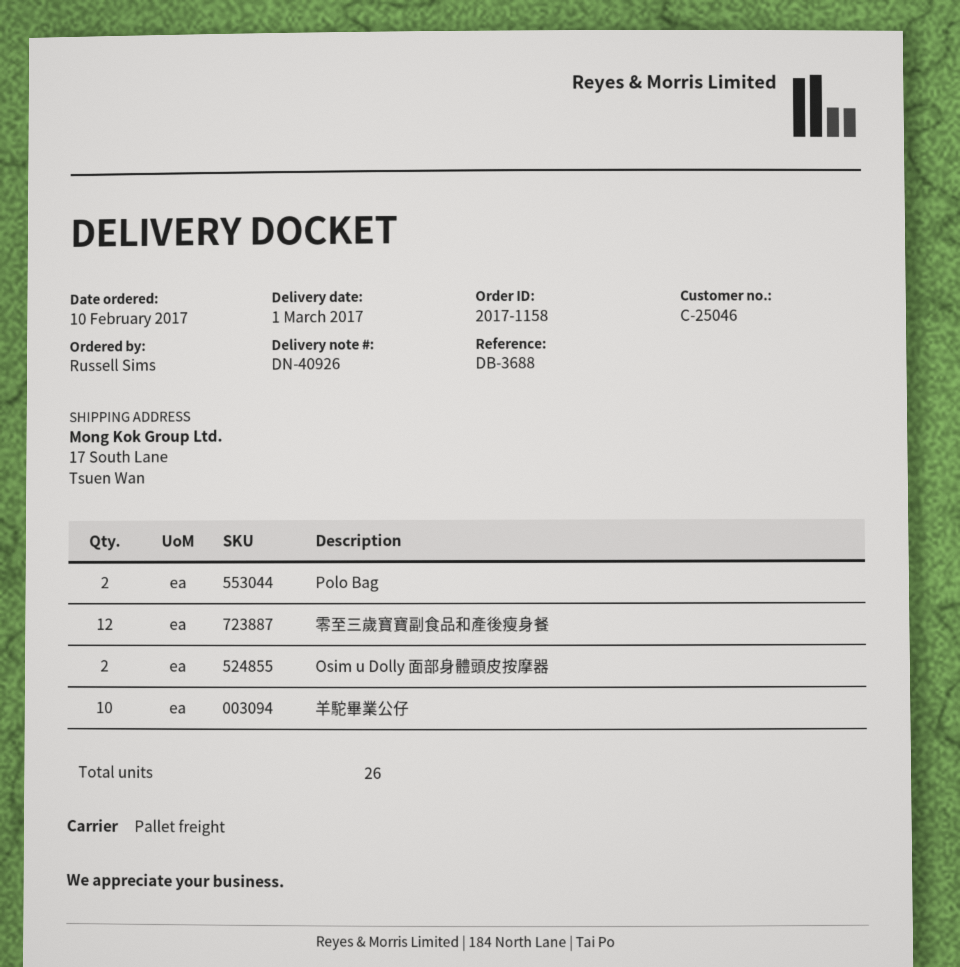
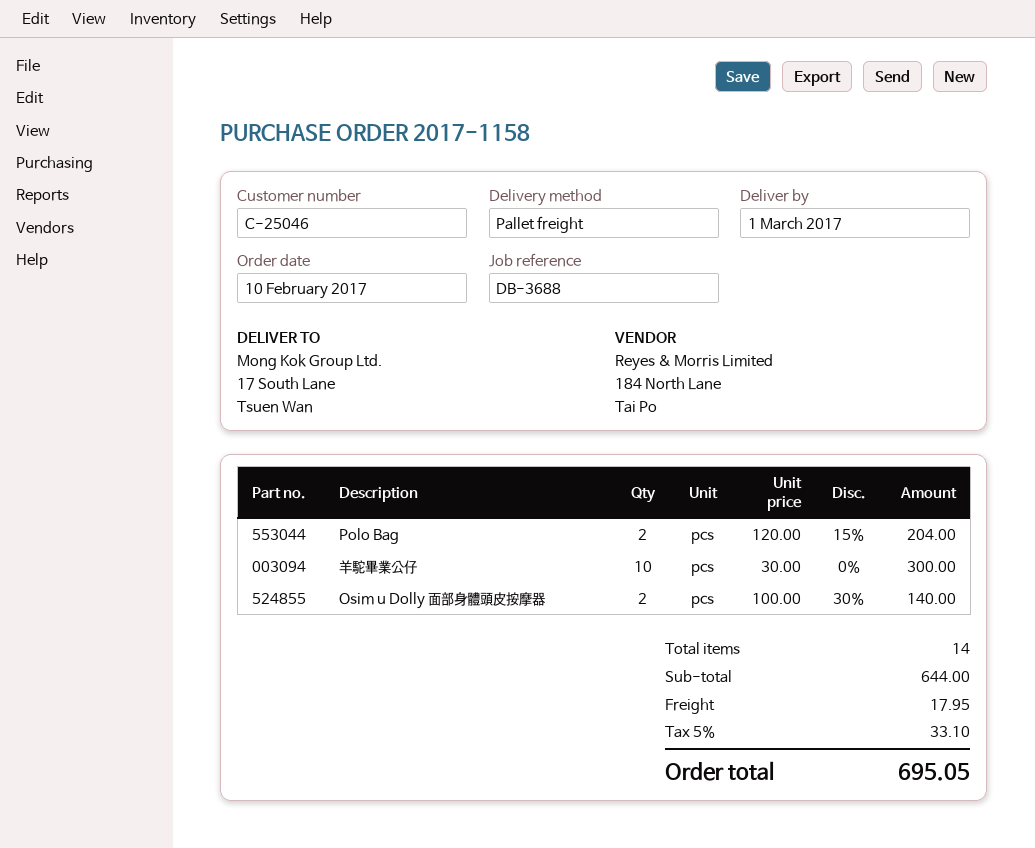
零至三歲寶寶副食品和產後瘦身餐: 12 -> none
total quantity: 26 -> 14

